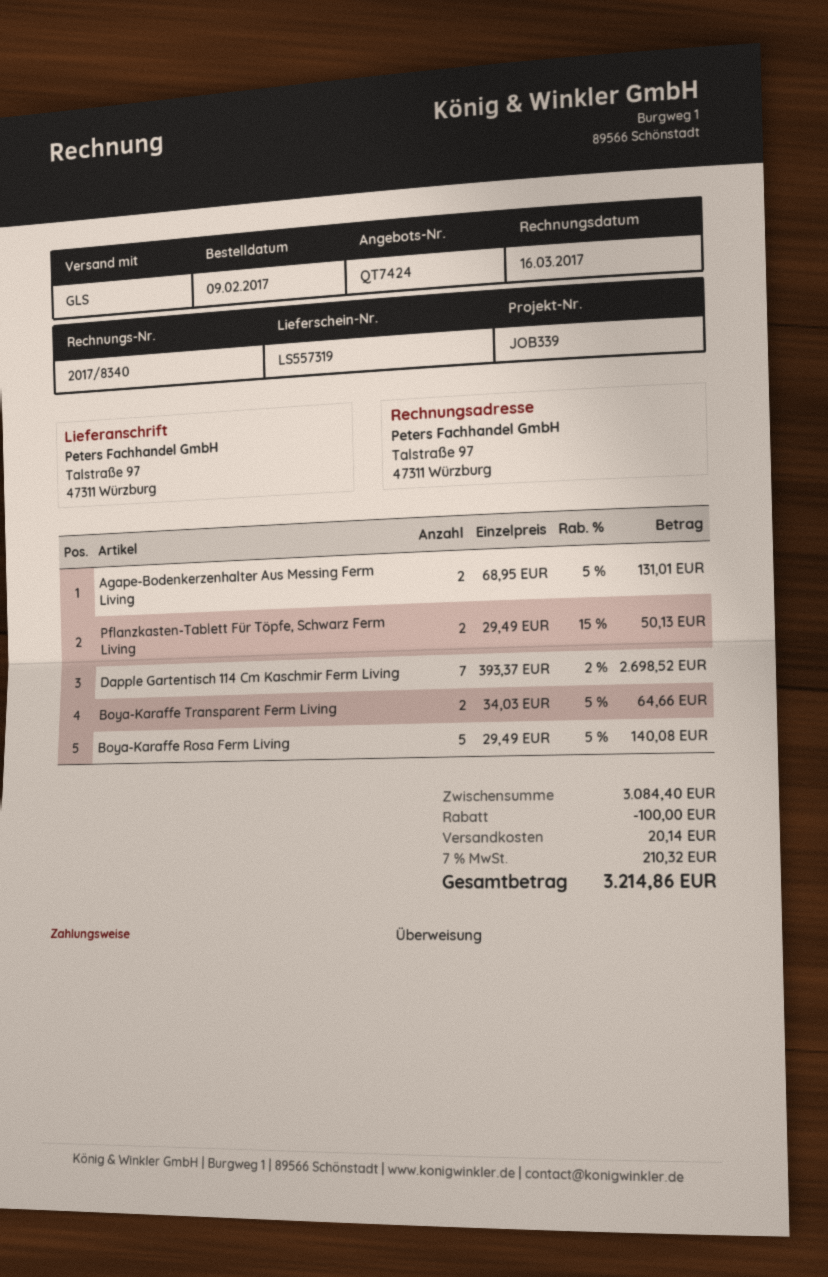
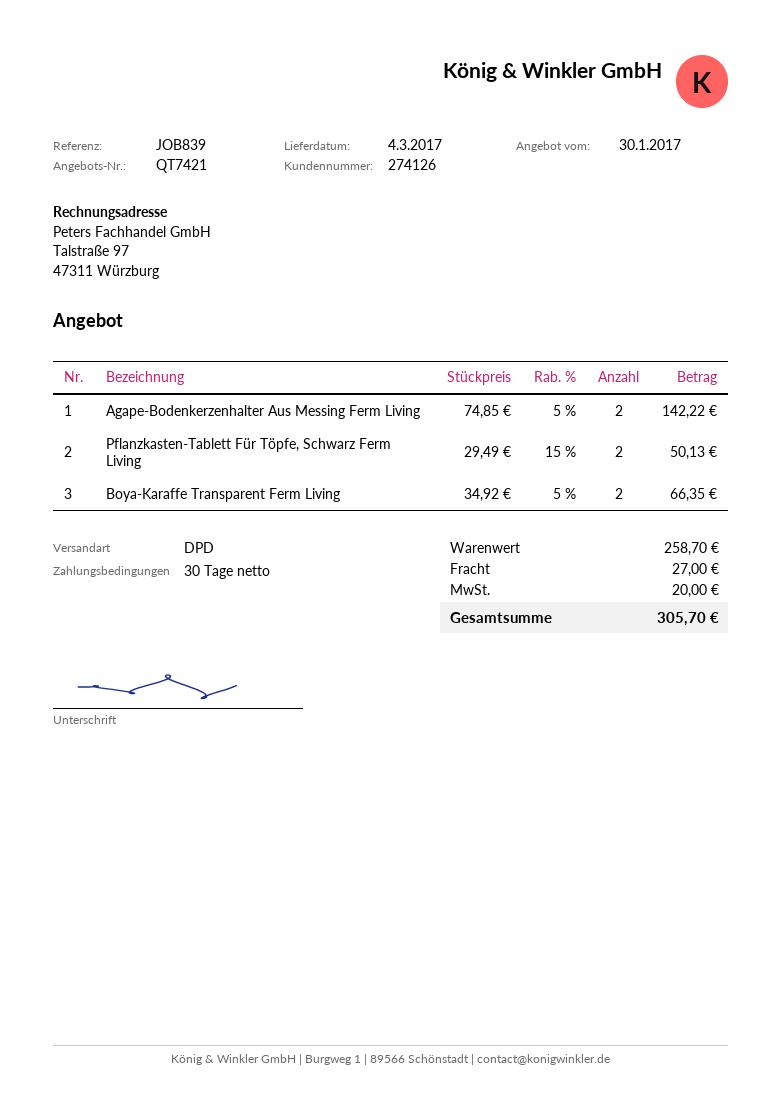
quote number: QT7424 -> QT7421
reference: JOB339 -> JOB839
shipping method: GLS -> DPD
Agape-Bodenkerzenhalter Aus Messing Ferm Living: 2 x 68.95 - 5% = 131.01 -> 2 x 74.85 - 5% = 142.22
Dapple Gartentisch 114 Cm Kaschmir Ferm Living: 7 x 393.37 - 2% = 2698.52 -> none
Boya-Karaffe Transparent Ferm Living: 2 x 34.03 - 5% = 64.66 -> 2 x 34.92 - 5% = 66.35
Boya-Karaffe Rosa Ferm Living: 5 x 29.49 - 5% = 140.08 -> none
subtotal: 3084.40 -> 258.70
discount: 100.00 -> none
shipping: 20.14 -> 27.00
tax: 210.32 -> 20.00
total: 3214.86 -> 305.70

